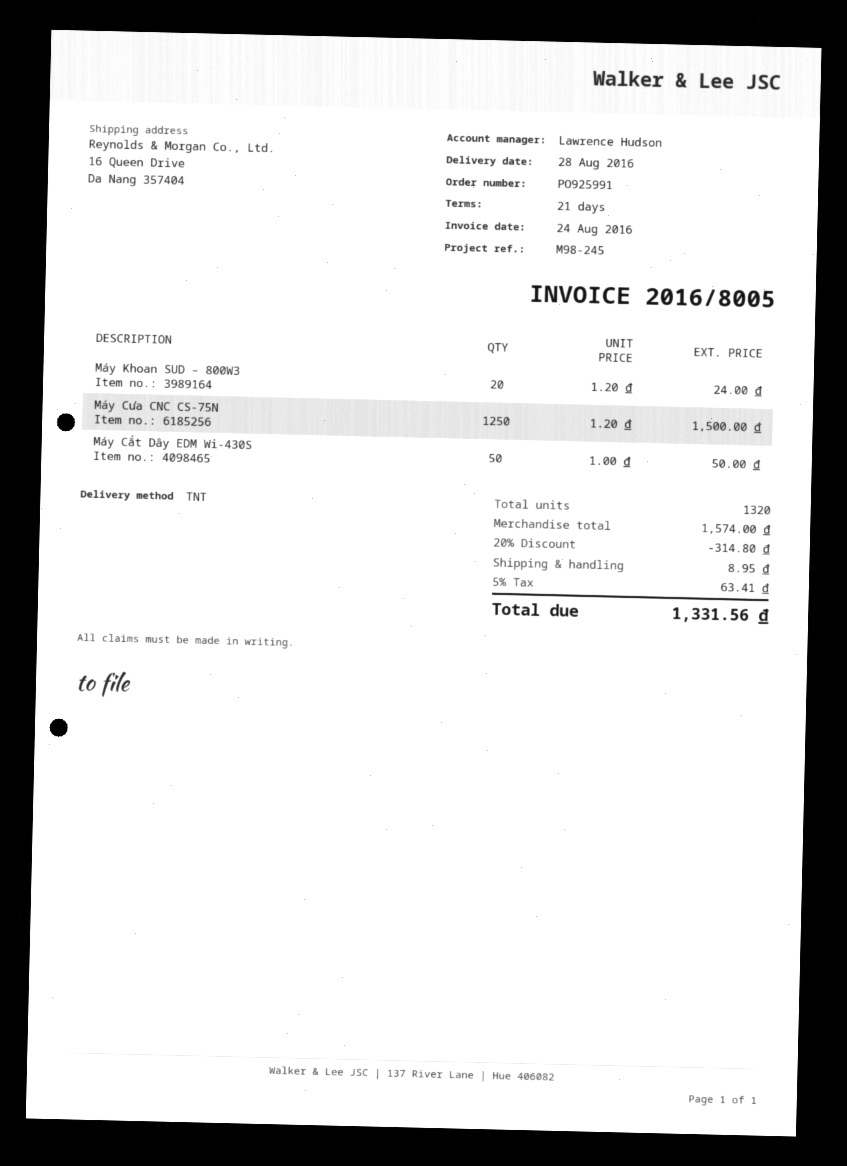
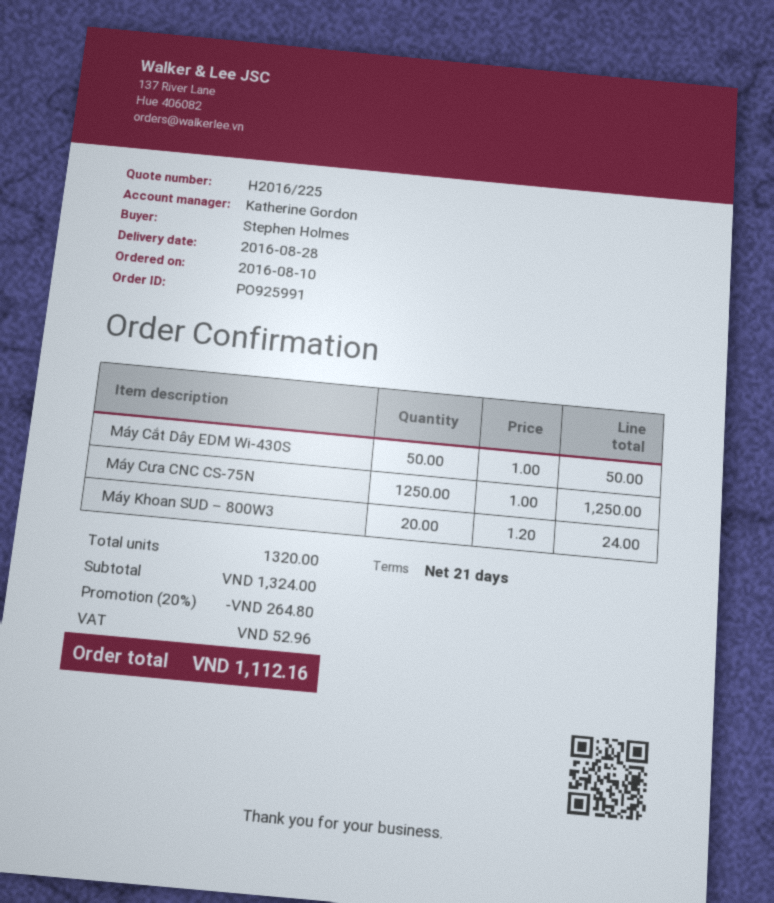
sales rep: Lawrence Hudson -> Katherine Gordon
Máy Cưa CNC CS-75N: 1250 x 1.20 = 1500.00 -> 1250 x 1.00 = 1250.00
subtotal: 1574.00 -> 1324.00
discount: 20% = 314.80 -> 20% = 264.80
shipping: 8.95 -> none
tax: 63.41 -> 52.96
total: 1331.56 -> 1112.16

